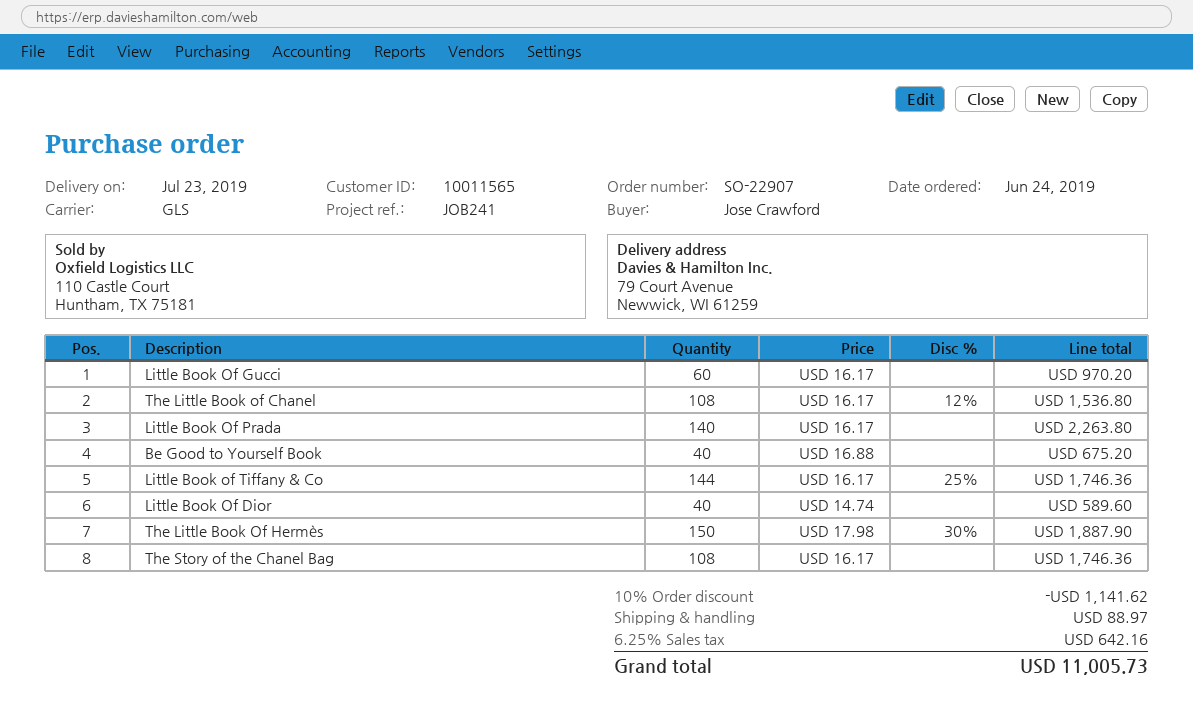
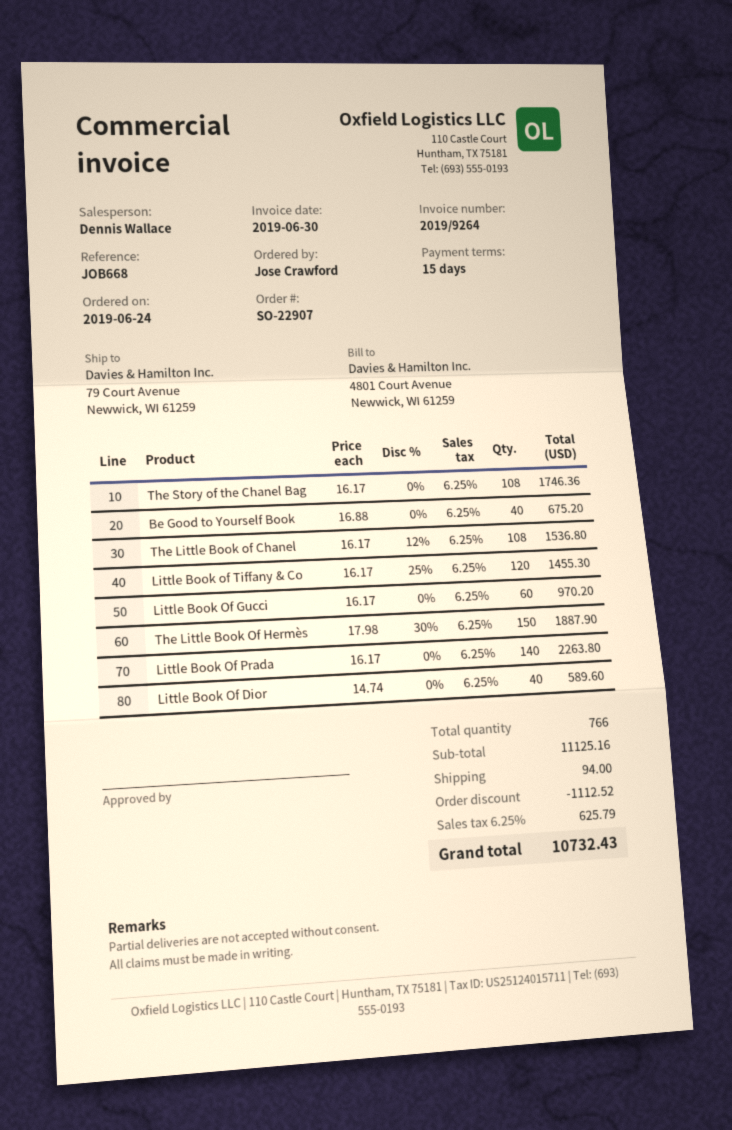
reference: JOB241 -> JOB668
Little Book of Tiffany & Co: 144 x 16.17 - 25% = 1746.36 -> 120 x 16.17 - 25% = 1455.30
discount: 1141.62 -> 1112.52
shipping: 88.97 -> 94.00
tax: 6.25% = 642.16 -> 6.25% = 625.79
total: 11005.73 -> 10732.43

